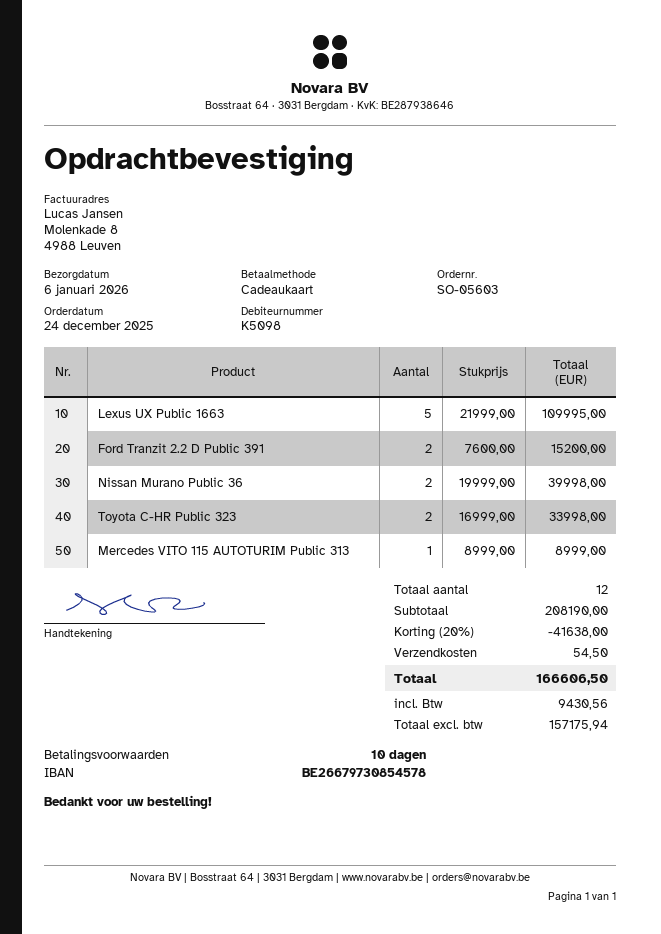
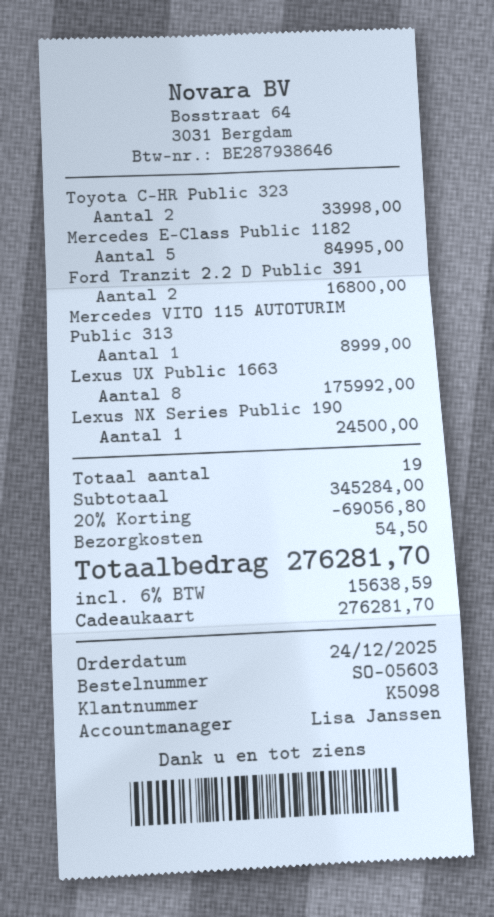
Lexus UX Public 1663: 5 for 109995.00 -> 8 for 175992.00
Ford Tranzit 2.2 D Public 391: 2 for 15200.00 -> 2 for 16800.00
Nissan Murano Public 36: 2 for 39998.00 -> none
Mercedes E-Class Public 1182: none -> 5 for 84995.00
Lexus NX Series Public 190: none -> 1 for 24500.00
total quantity: 12 -> 19
subtotal: 208190.00 -> 345284.00
discount: 20% = 41638.00 -> 20% = 69056.80
tax: 9430.56 -> 15638.59
total: 166606.50 -> 276281.70

